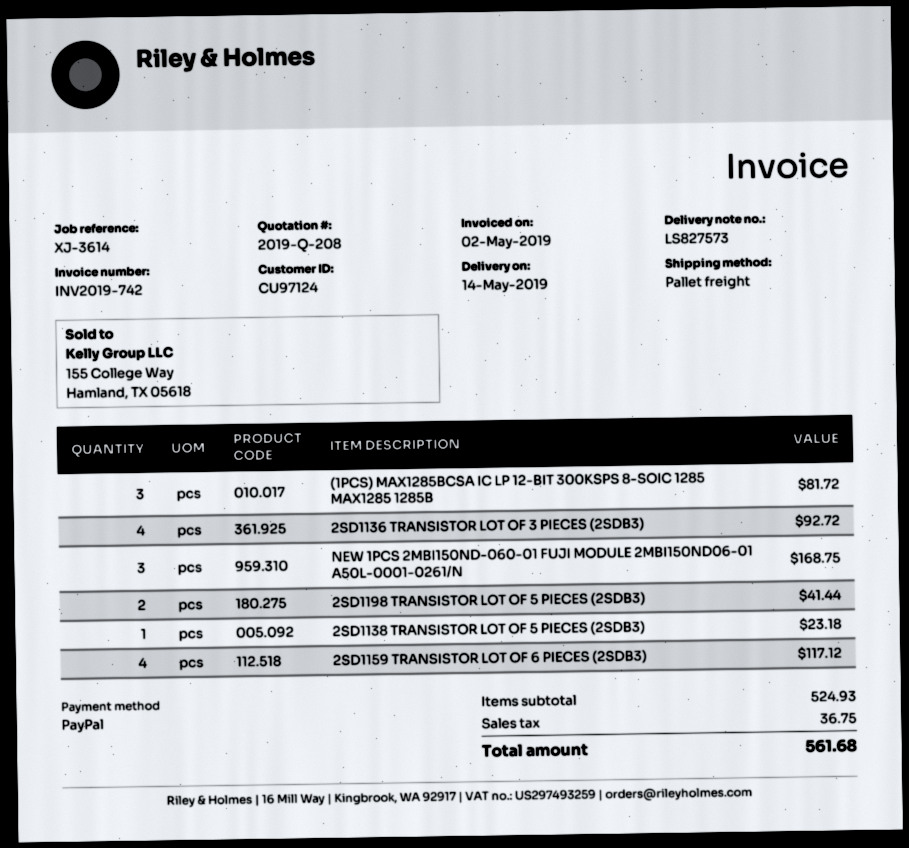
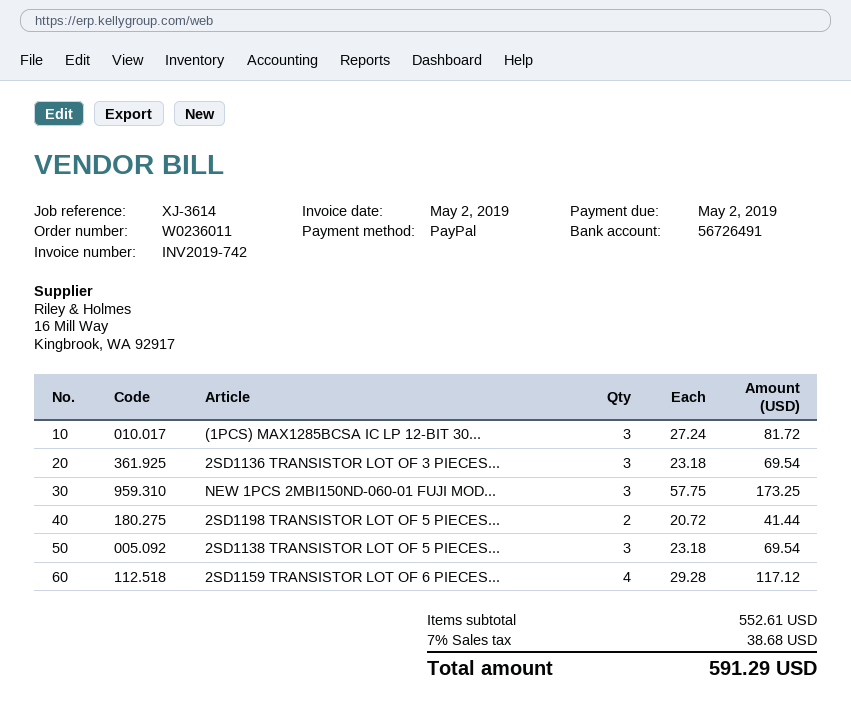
2SD1136 TRANSISTOR LOT OF 3 PIECES (2SDB3): 4 for 92.72 -> 3 for 69.54
NEW 1PCS 2MBI150ND-060-01 FUJI MODULE 2MBI150ND06-01 A50L-0001-0261/N: 3 for 168.75 -> 3 for 173.25
2SD1138 TRANSISTOR LOT OF 5 PIECES (2SDB3): 1 for 23.18 -> 3 for 69.54
subtotal: 524.93 -> 552.61
tax: 36.75 -> 38.68
total: 561.68 -> 591.29

